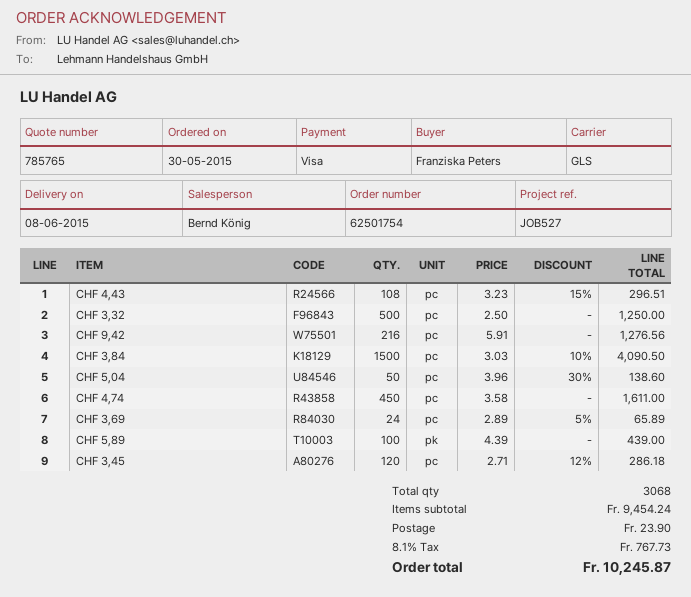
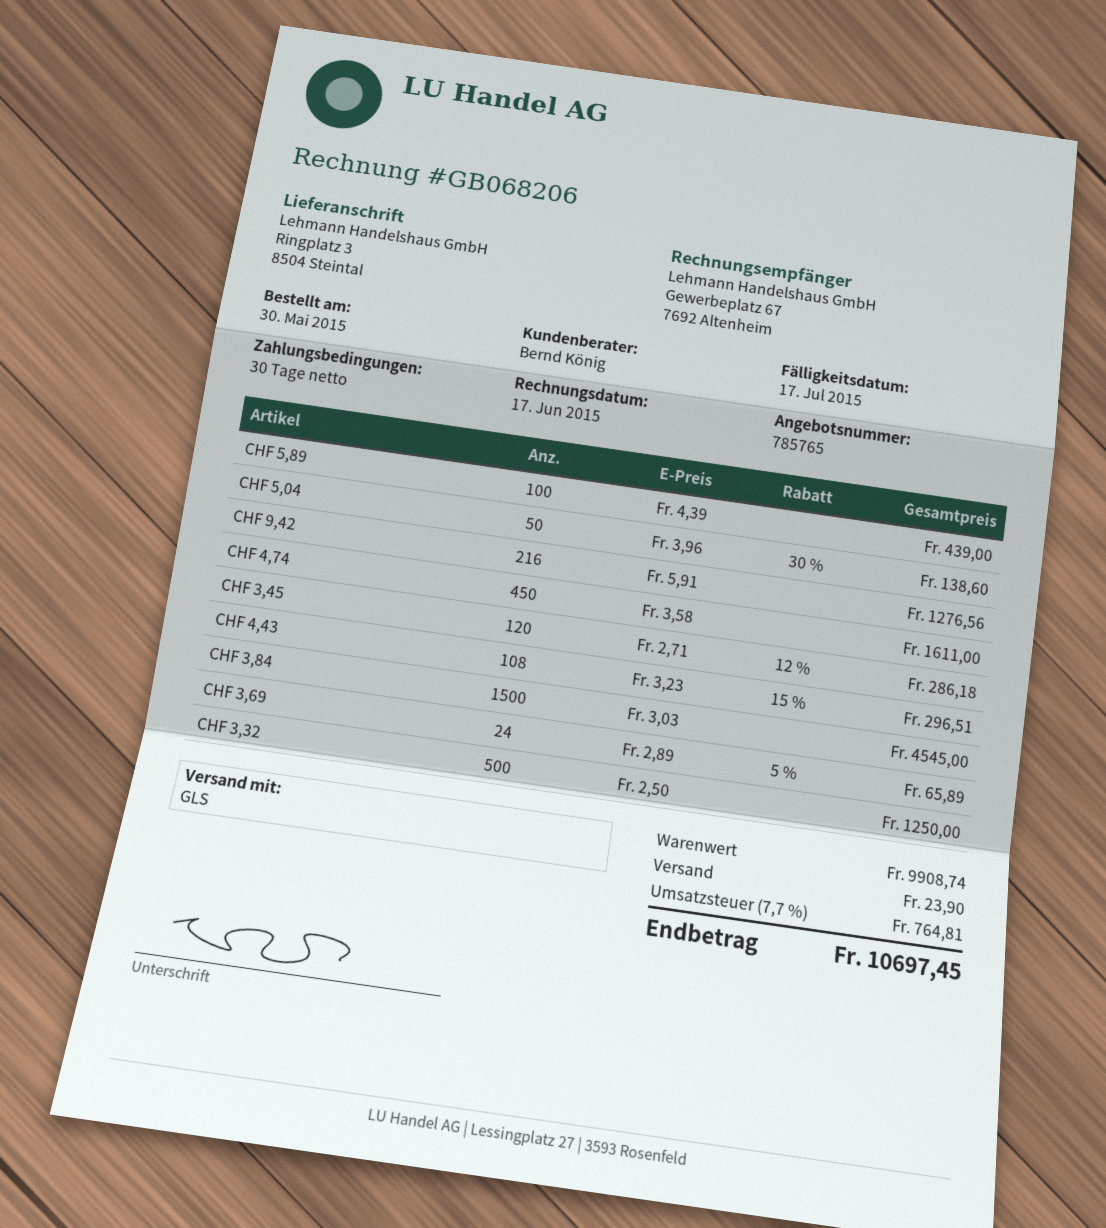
CHF 3,84: 1500 x 3.03 - 10% = 4090.50 -> 1500 x 3.03 = 4545.00
subtotal: 9454.24 -> 9908.74
tax: 8.1% = 767.73 -> 7.7% = 764.81
total: 10245.87 -> 10697.45

